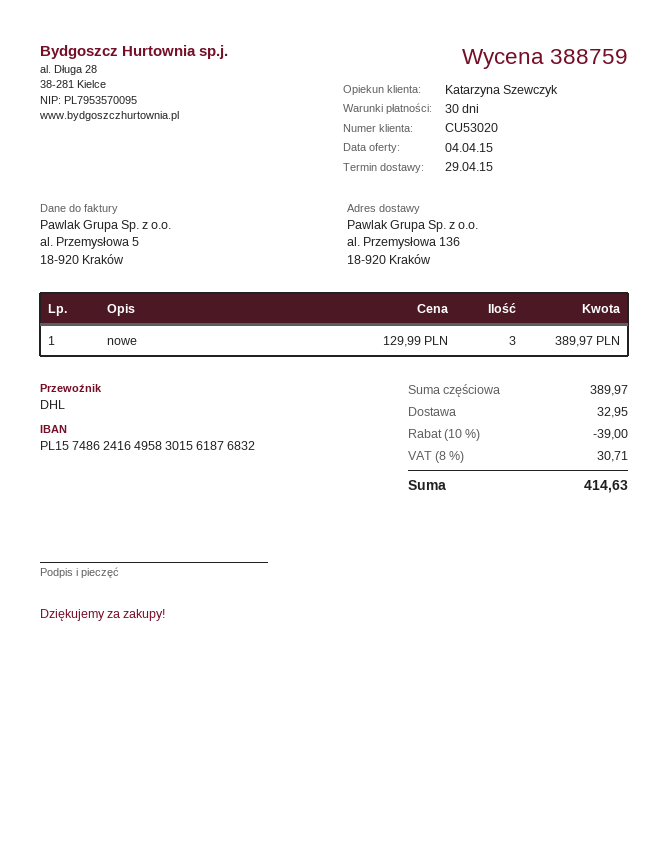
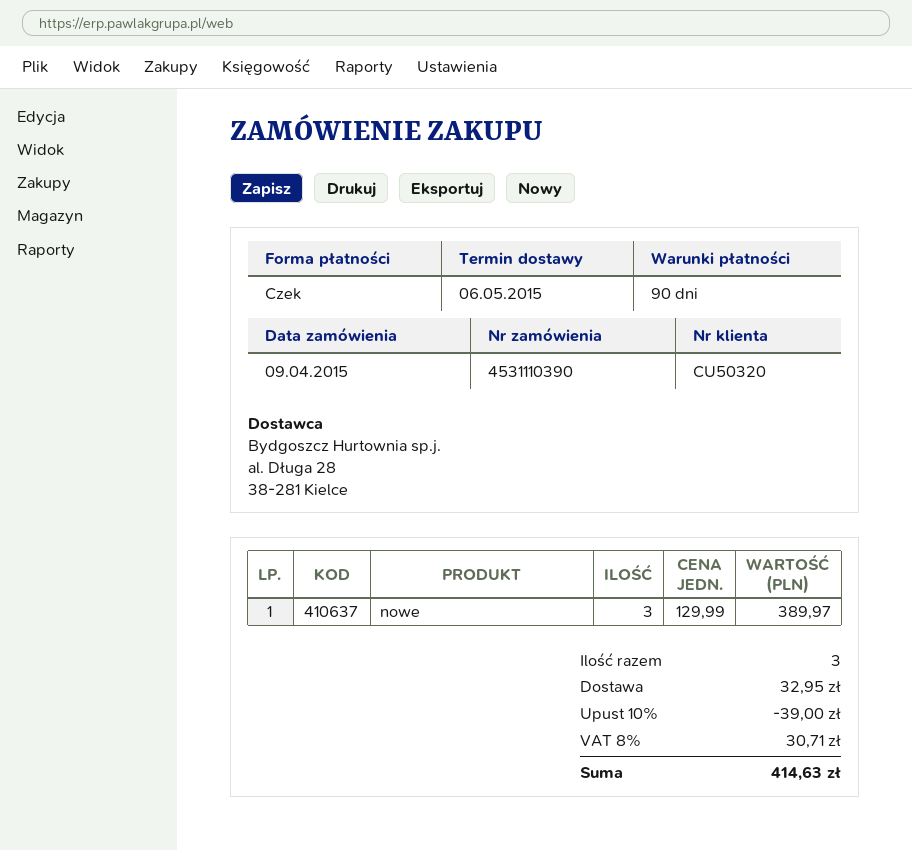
delivery date: 2015-04-29 -> 2015-05-06
payment terms: 30 days -> 90 days
customer number: CU53020 -> CU50320

